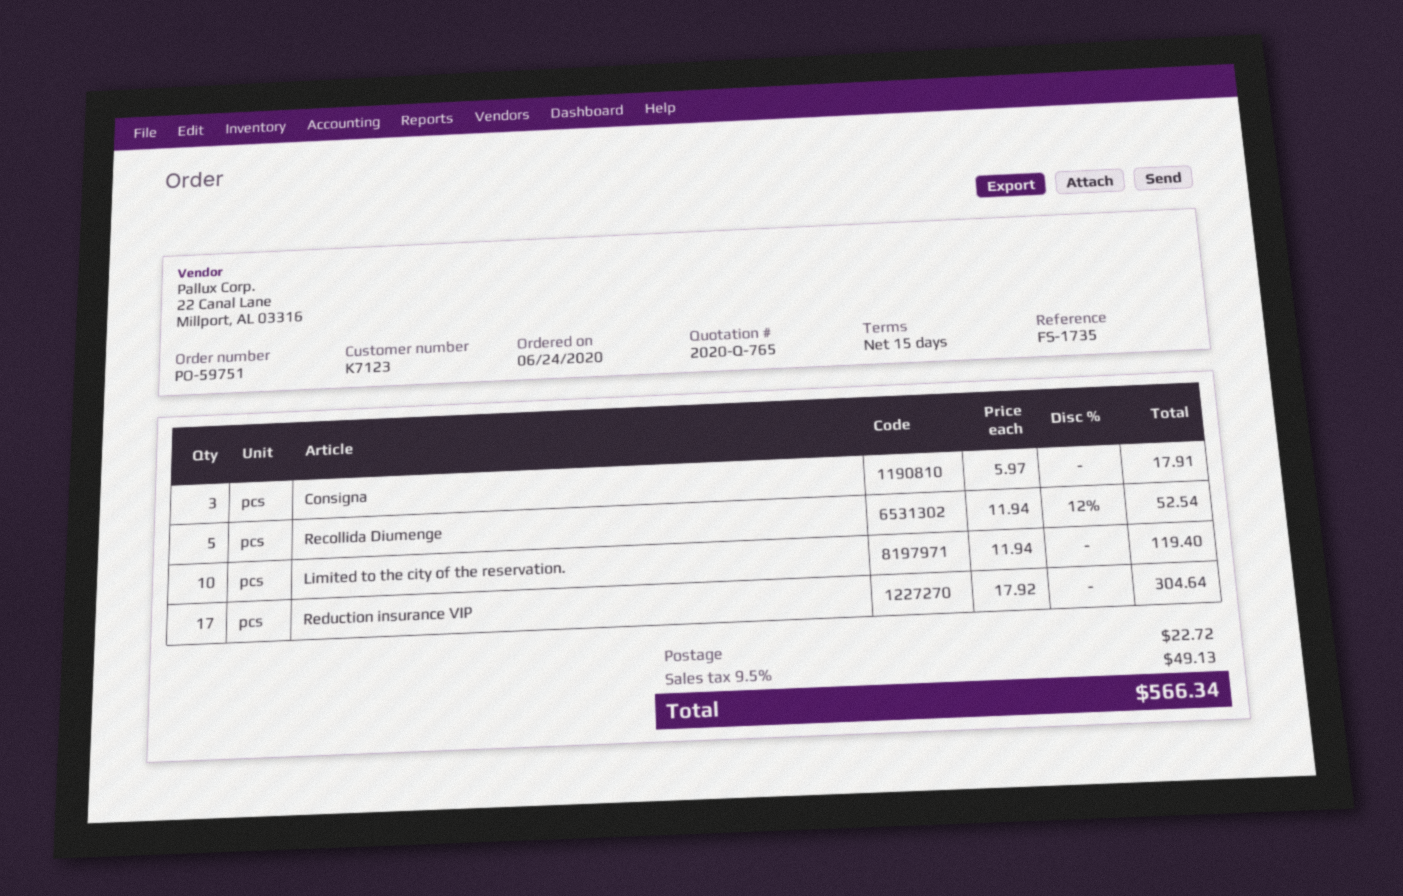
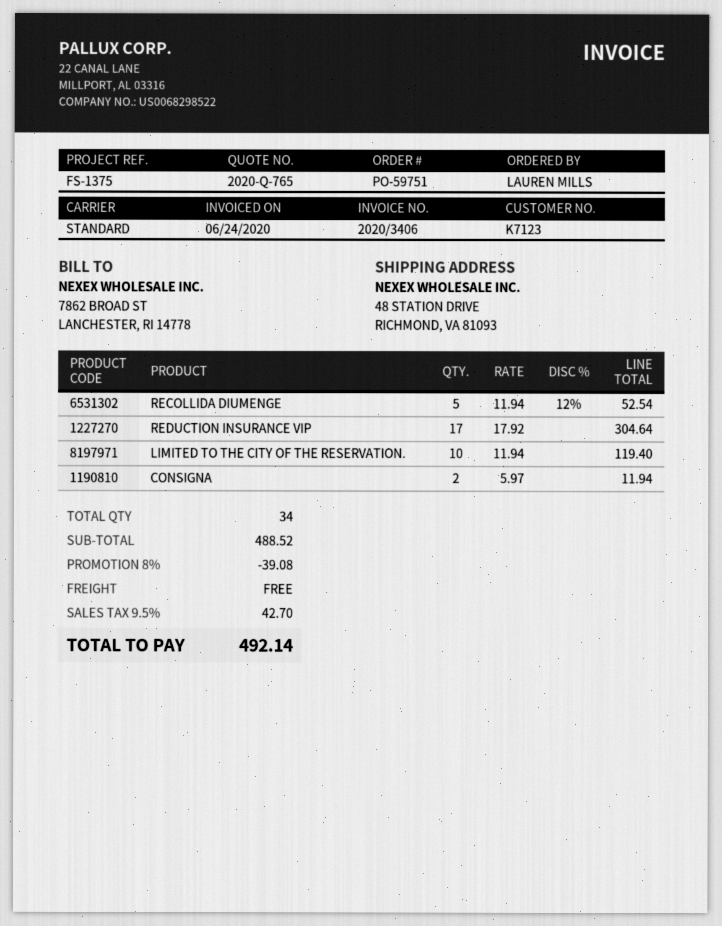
reference: FS-1735 -> FS-1375
Consigna: 3 x 5.97 = 17.91 -> 2 x 5.97 = 11.94
discount: none -> 8% = 39.08
shipping: 22.72 -> 0.00
tax: 9.5% = 49.13 -> 9.5% = 42.70
total: 566.34 -> 492.14

